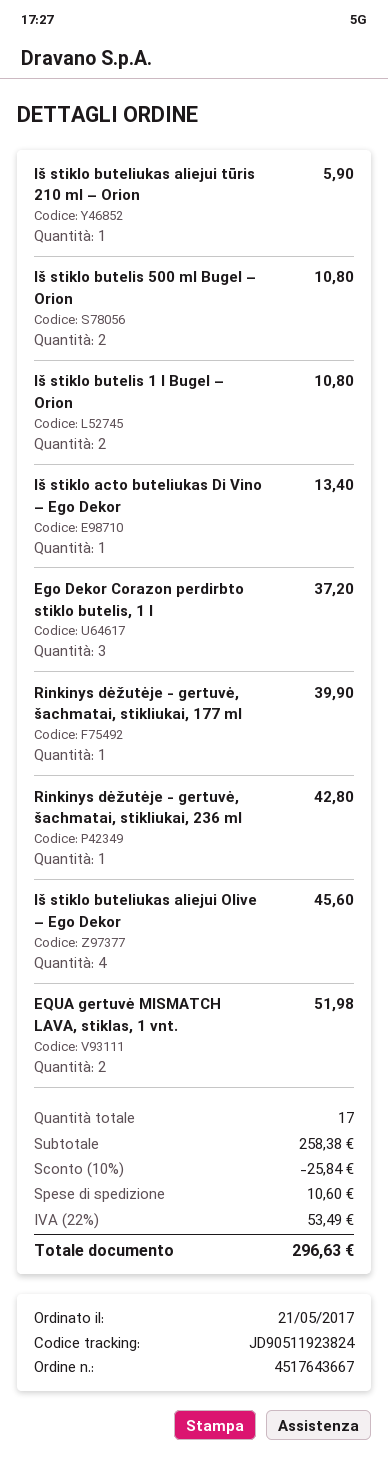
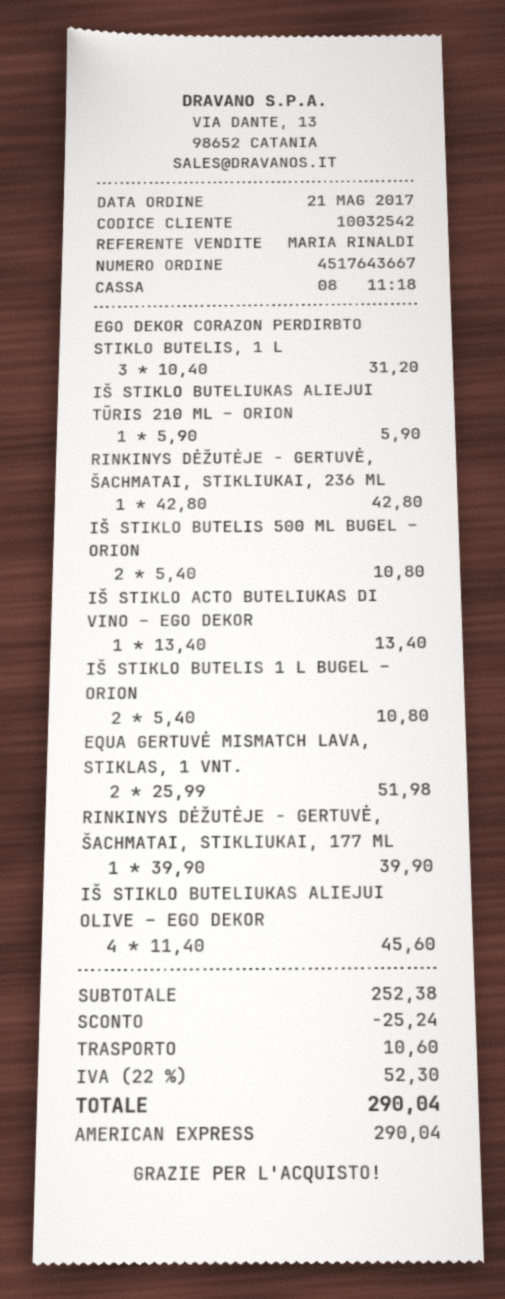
Ego Dekor Corazon perdirbto stiklo butelis, 1 l: 3 for 37.20 -> 3 for 31.20
subtotal: 258.38 -> 252.38
discount: 25.84 -> 25.24
tax: 22% = 53.49 -> 22% = 52.30
total: 296.63 -> 290.04

